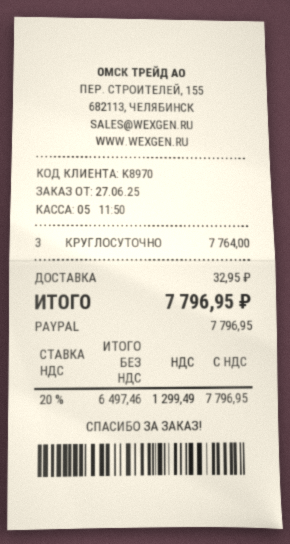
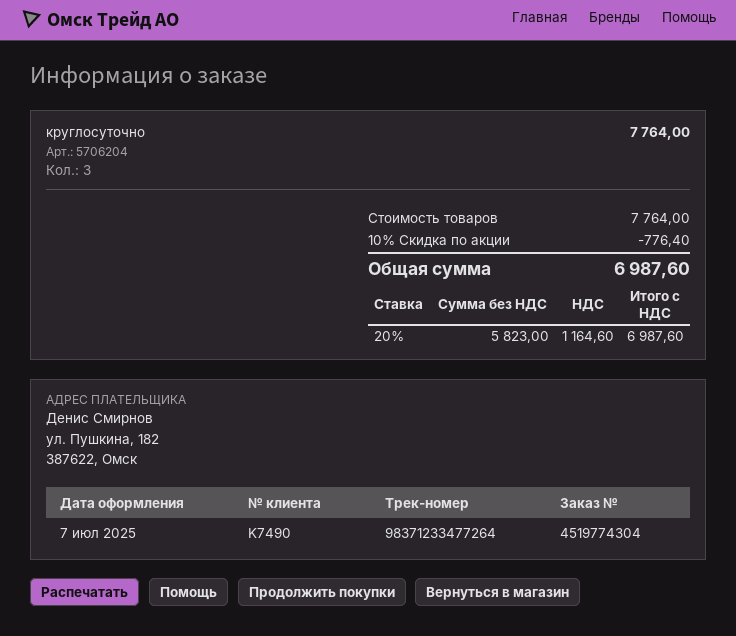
order date: 2025-06-27 -> 2025-07-07
customer number: K8970 -> K7490
discount: none -> 10% = 776.40
shipping: 32.95 -> none
net: 6497.46 -> 5823.00
tax: 20% = 1299.49 -> 20% = 1164.60
total: 7796.95 -> 6987.60

